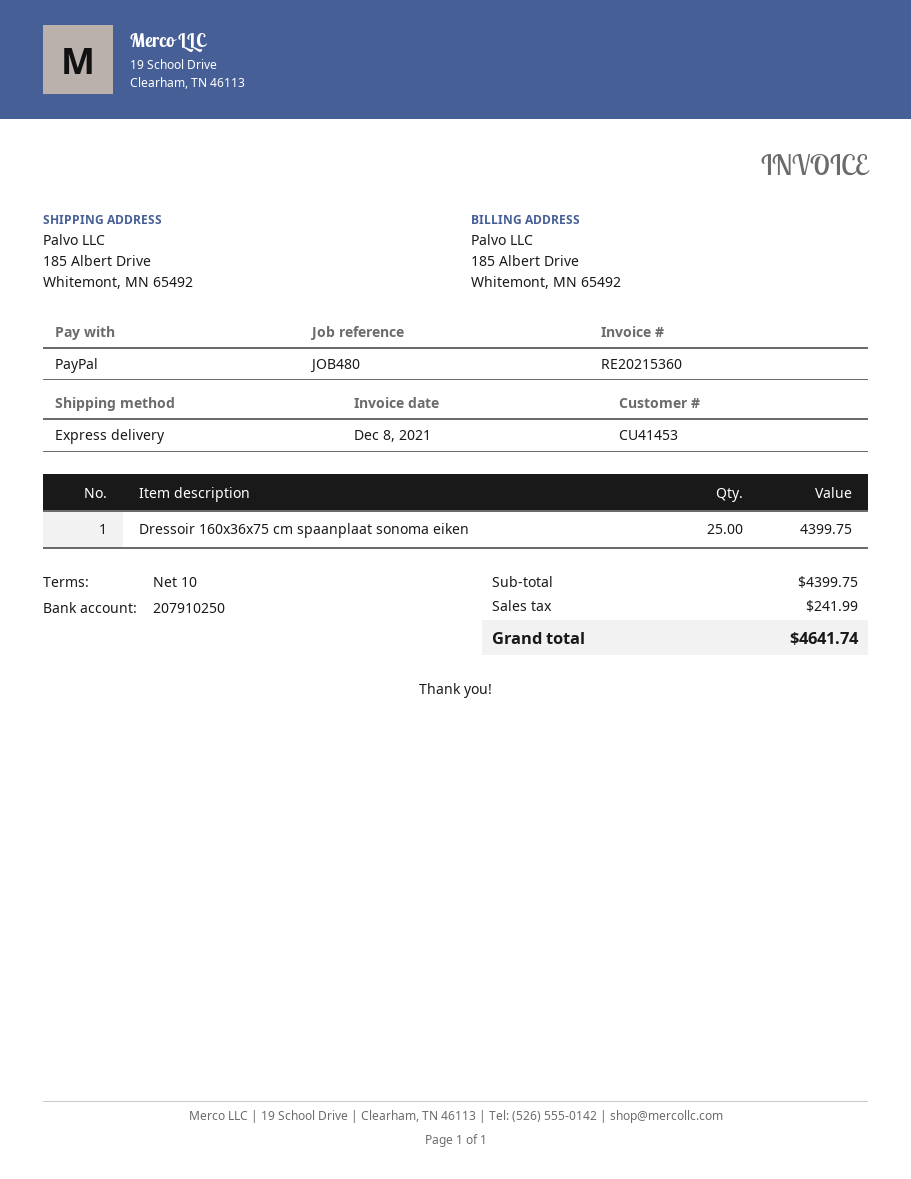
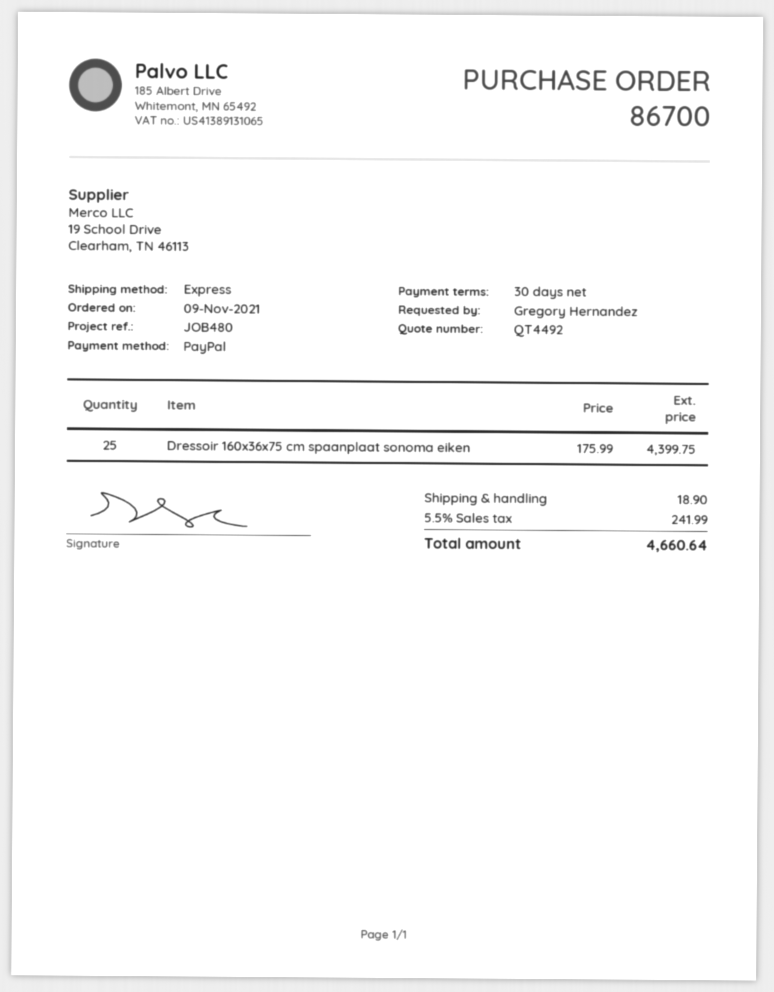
payment terms: 10 days -> 30 days
shipping: none -> 18.90
total: 4641.74 -> 4660.64

